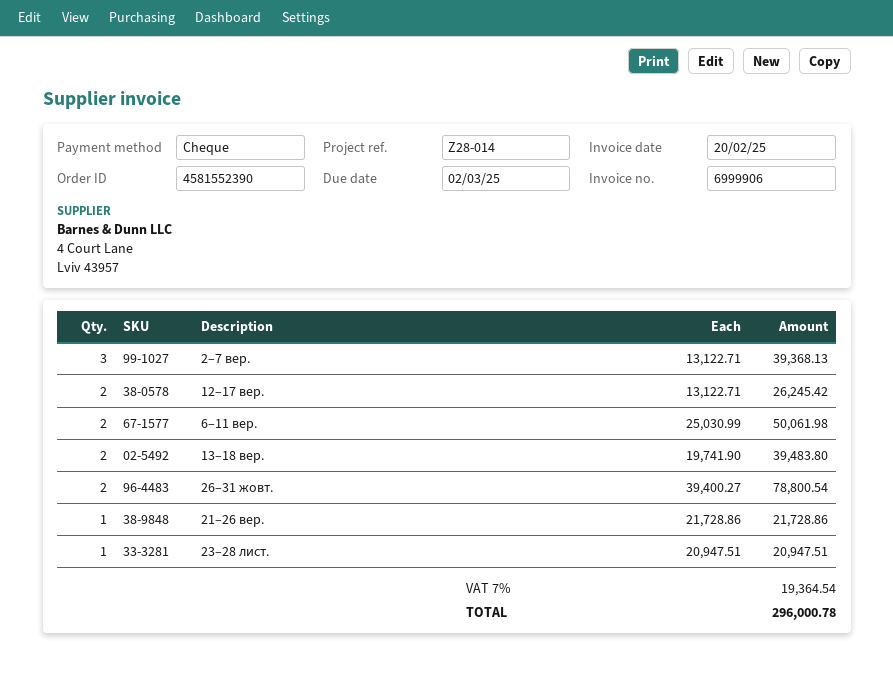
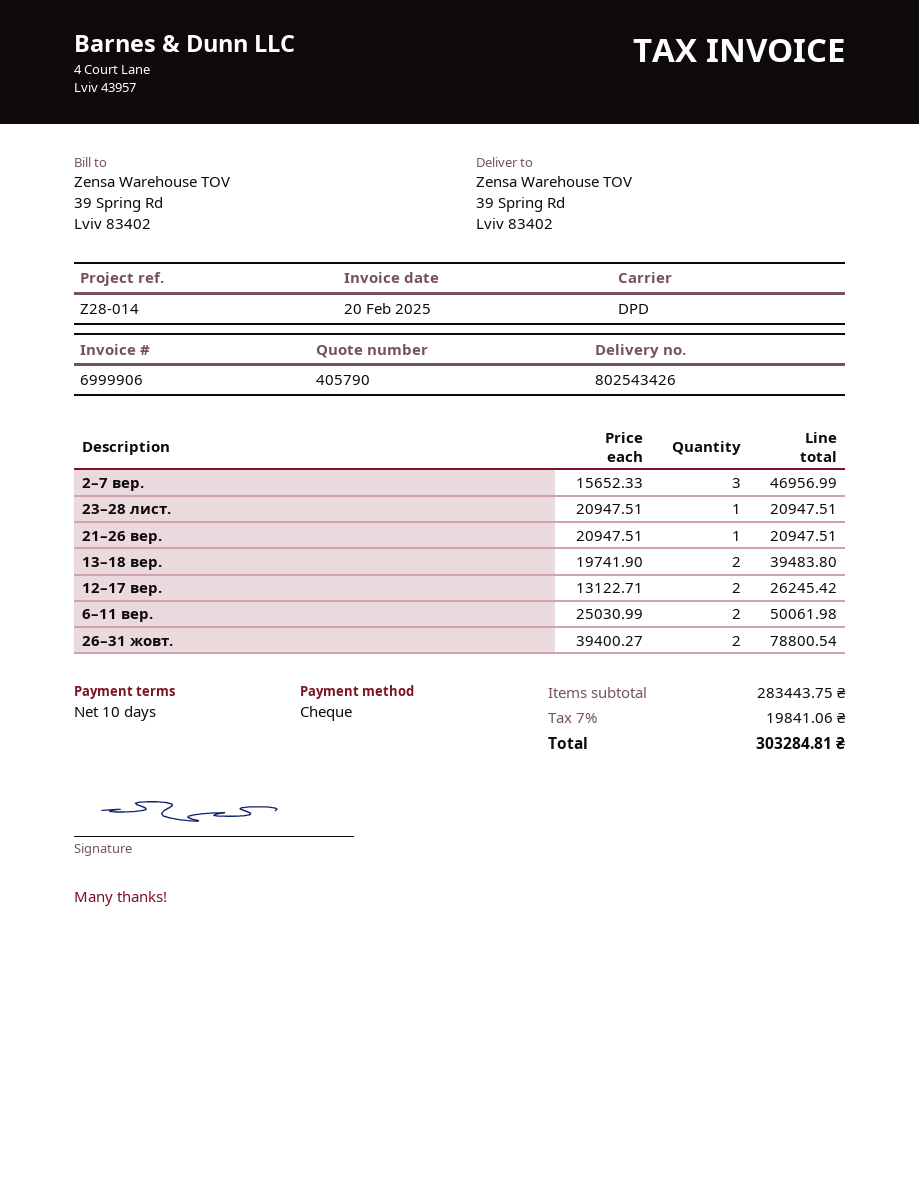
2–7 вер.: 3 x 13122.71 = 39368.13 -> 3 x 15652.33 = 46956.99
21–26 вер.: 1 x 21728.86 = 21728.86 -> 1 x 20947.51 = 20947.51
tax: 7% = 19364.54 -> 7% = 19841.06
total: 296000.78 -> 303284.81

